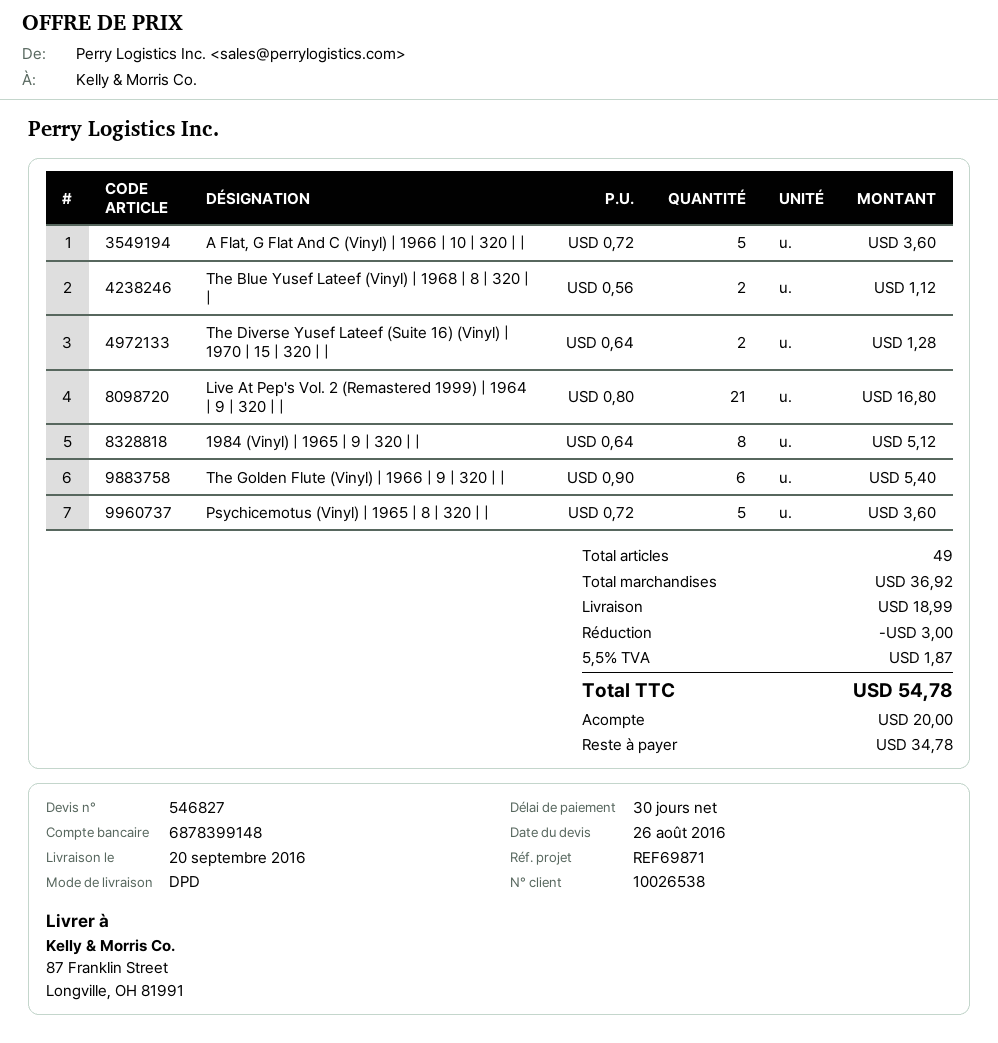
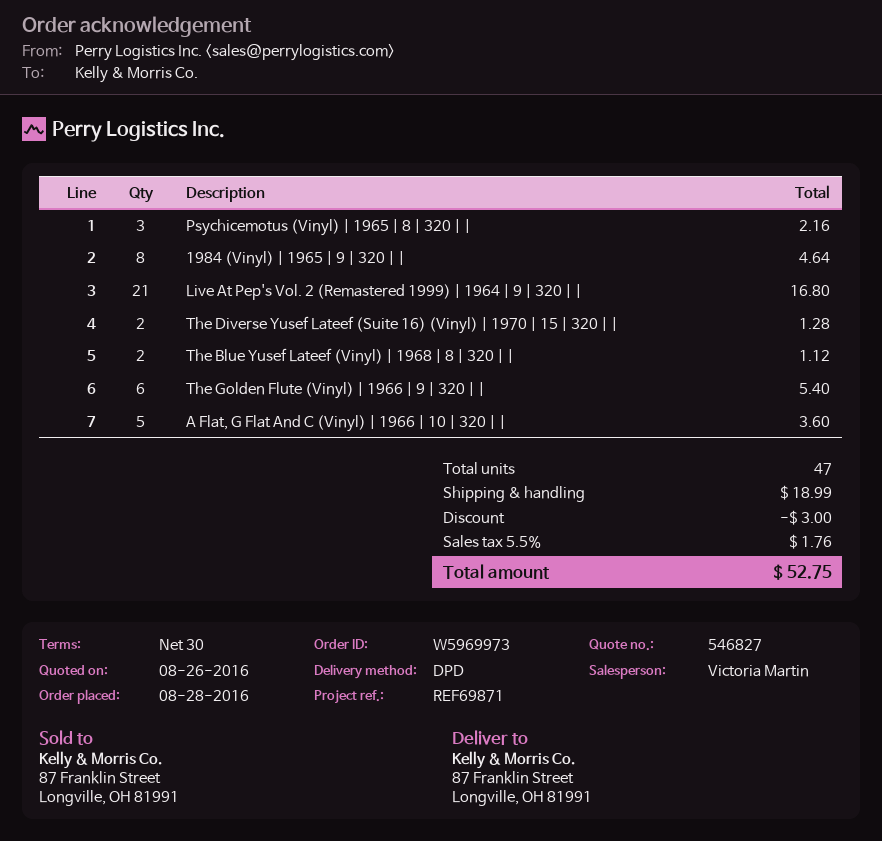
1984 (Vinyl) | 1965 | 9 | 320 | |: 8 for 5.12 -> 8 for 4.64
Psychicemotus (Vinyl) | 1965 | 8 | 320 | |: 5 for 3.60 -> 3 for 2.16
total quantity: 49 -> 47
tax: 5.5% = 1.87 -> 5.5% = 1.76
total: 54.78 -> 52.75

